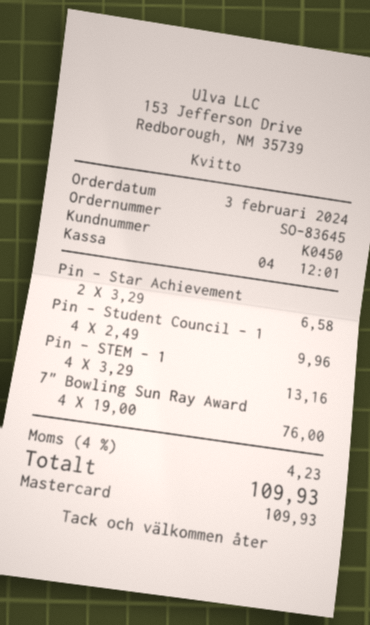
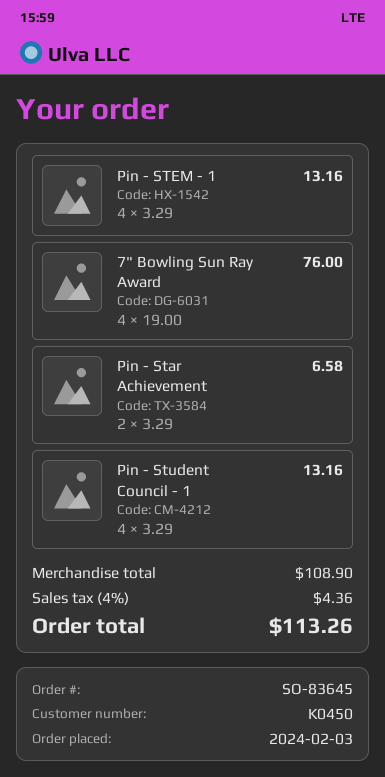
Pin - Student Council - 1: 4 x 2.49 = 9.96 -> 4 x 3.29 = 13.16
tax: 4% = 4.23 -> 4% = 4.36
total: 109.93 -> 113.26

